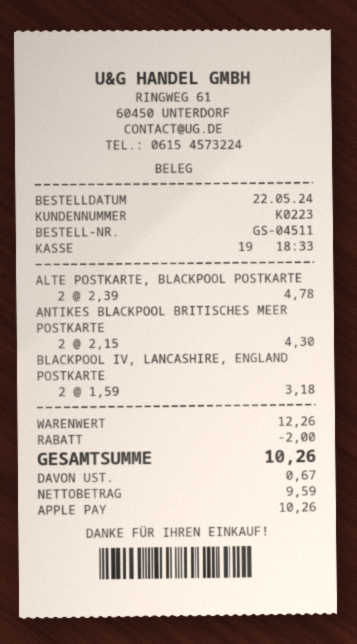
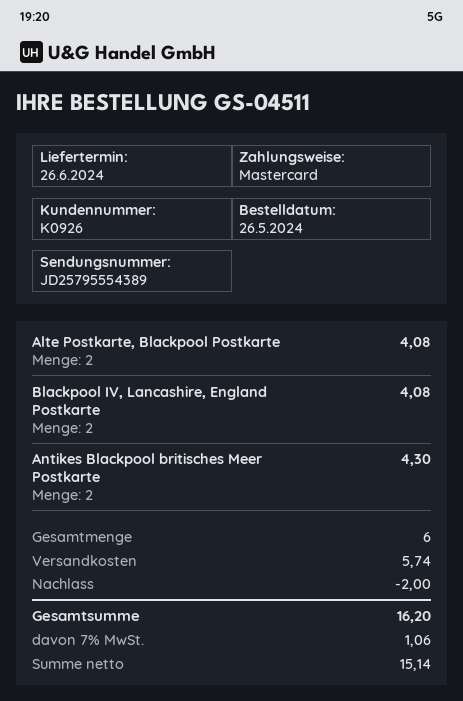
order date: 2024-05-22 -> 2024-05-26
customer number: K0223 -> K0926
payment method: Apple Pay -> Mastercard
ALTE POSTKARTE, BLACKPOOL POSTKARTE: 2 for 4.78 -> 2 for 4.08
BLACKPOOL IV, LANCASHIRE, ENGLAND POSTKARTE: 2 for 3.18 -> 2 for 4.08
shipping: none -> 5.74
net: 9.59 -> 15.14
tax: 0.67 -> 1.06
total: 10.26 -> 16.20

